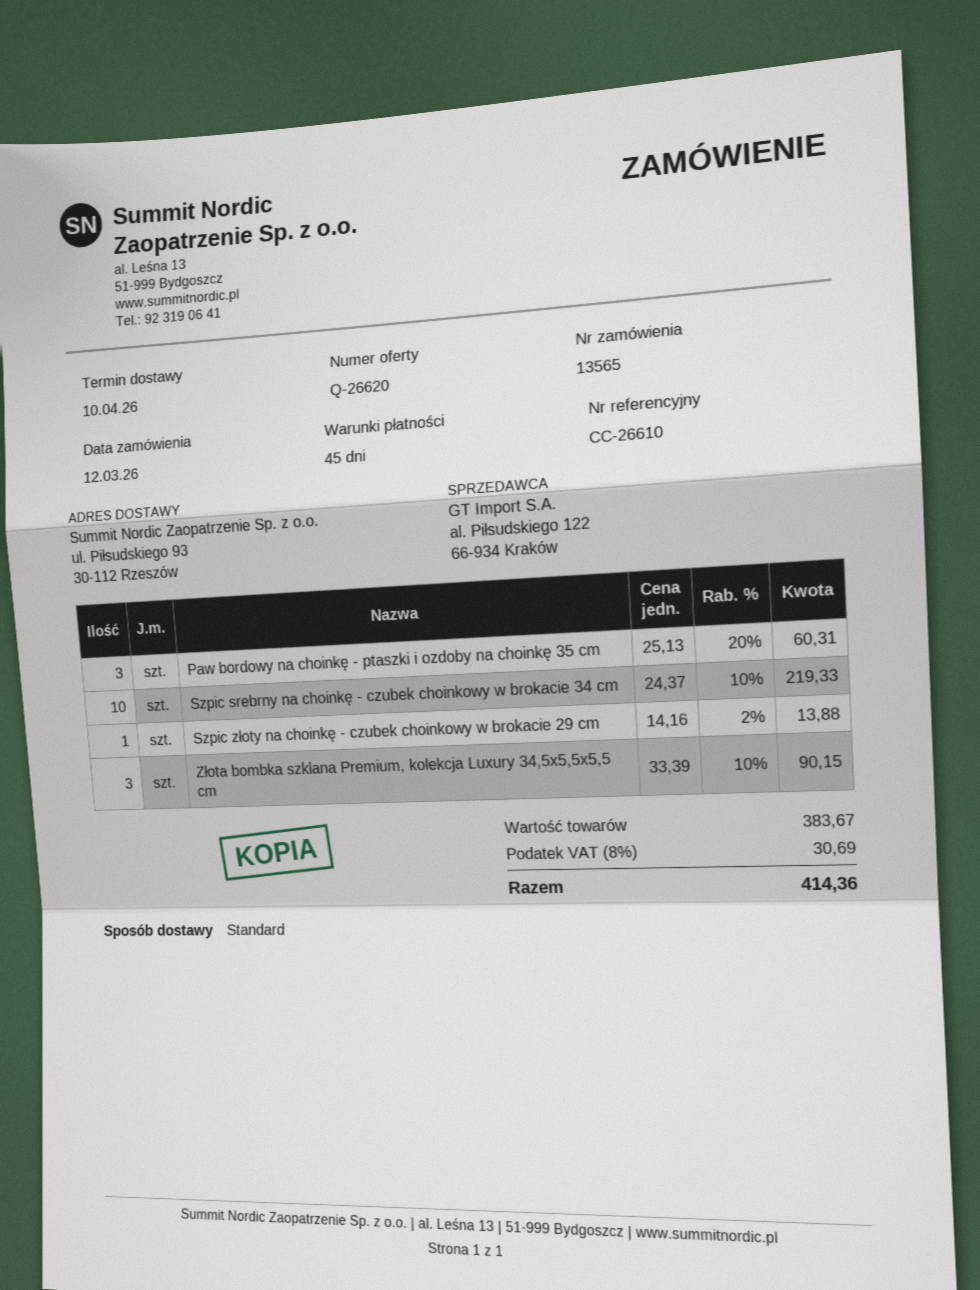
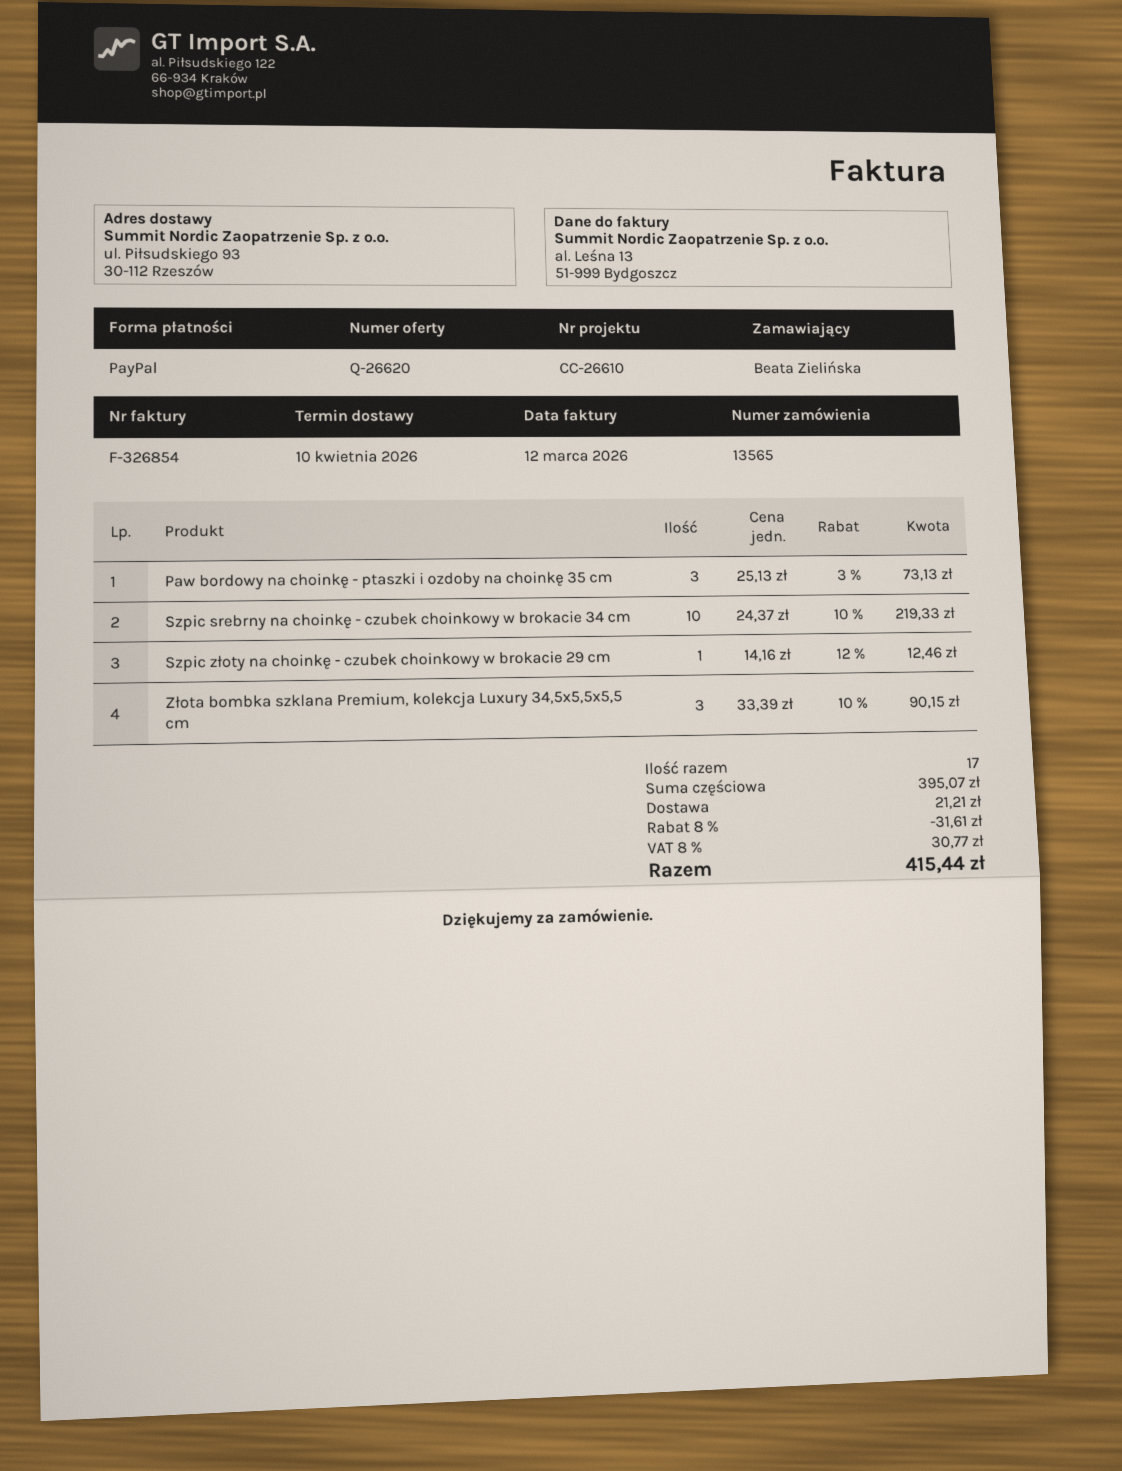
Paw bordowy na choinkę - ptaszki i ozdoby na choinkę 35 cm: 3 x 25.13 - 20% = 60.31 -> 3 x 25.13 - 3% = 73.13
Szpic złoty na choinkę - czubek choinkowy w brokacie 29 cm: 1 x 14.16 - 2% = 13.88 -> 1 x 14.16 - 12% = 12.46
subtotal: 383.67 -> 395.07
discount: none -> 8% = 31.61
shipping: none -> 21.21
tax: 8% = 30.69 -> 8% = 30.77
total: 414.36 -> 415.44

